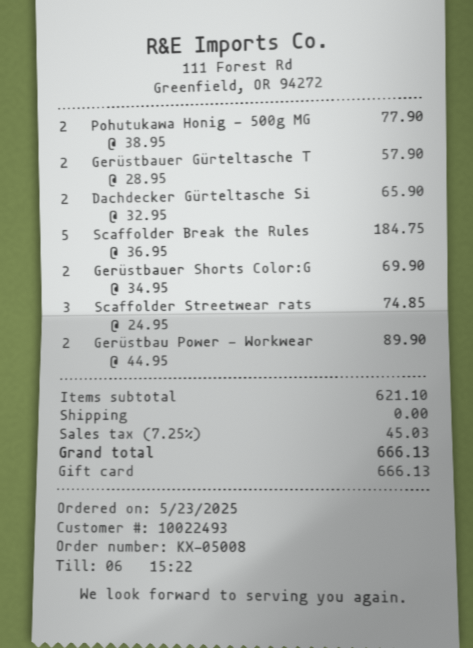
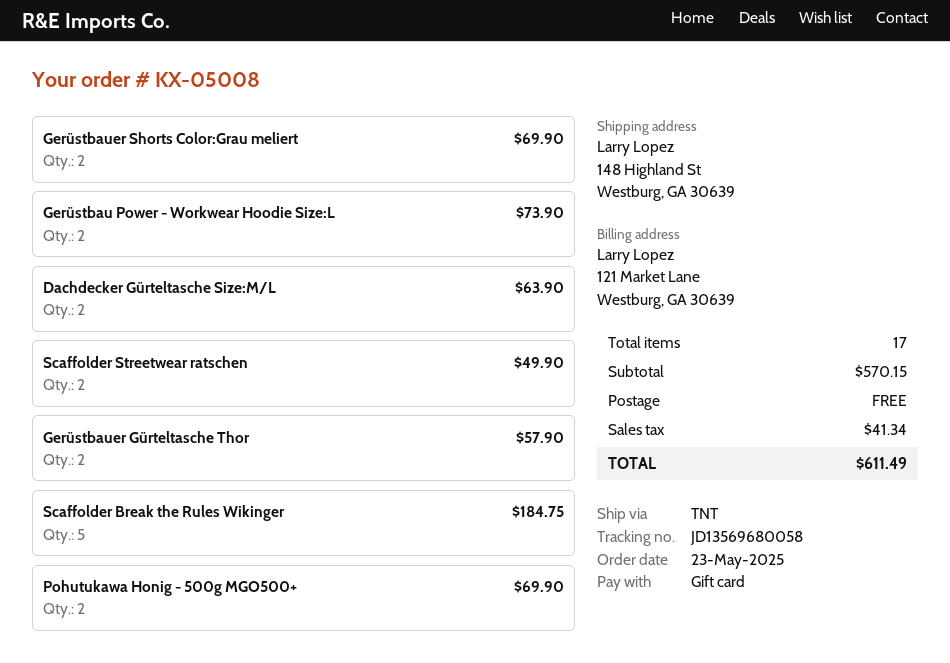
Pohutukawa Honig - 500g MG: 2 for 77.90 -> 2 for 69.90
Dachdecker Gürteltasche Si: 2 for 65.90 -> 2 for 63.90
Scaffolder Streetwear rats: 3 for 74.85 -> 2 for 49.90
Gerüstbau Power - Workwear: 2 for 89.90 -> 2 for 73.90
subtotal: 621.10 -> 570.15
tax: 45.03 -> 41.34
total: 666.13 -> 611.49

